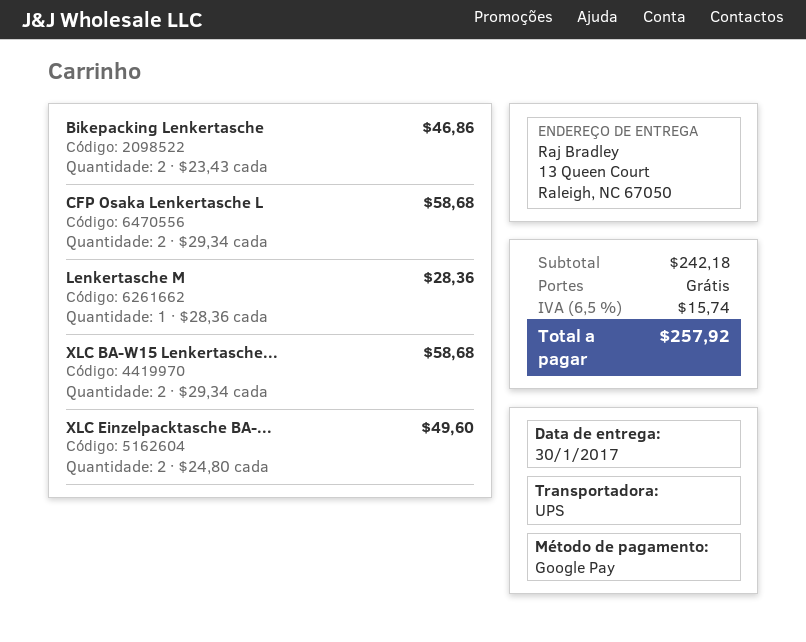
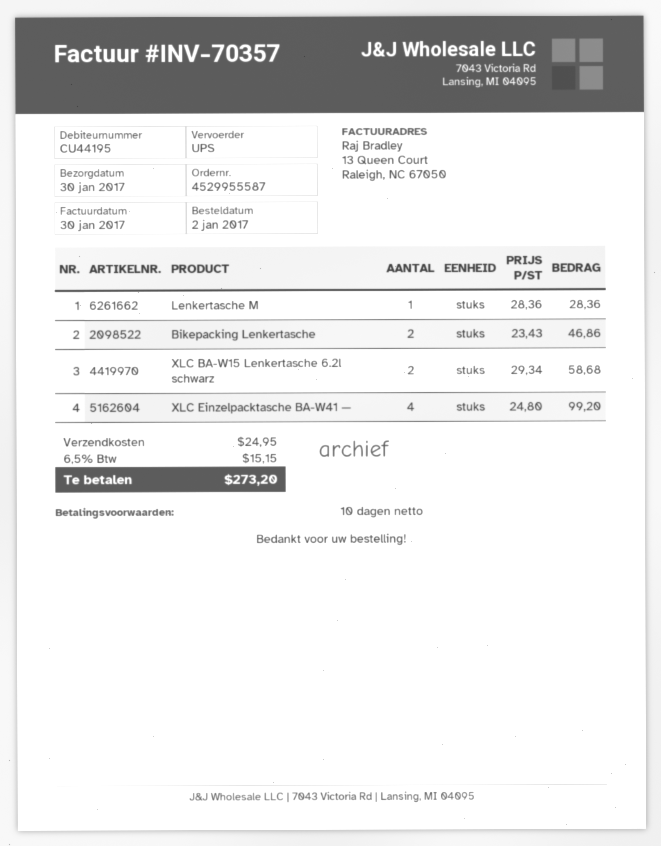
CFP Osaka Lenkertasche L: 2 x 29.34 = 58.68 -> none
XLC Einzelpacktasche BA-...: 2 x 24.80 = 49.60 -> 4 x 24.80 = 99.20
shipping: 0.00 -> 24.95
tax: 6.5% = 15.74 -> 6.5% = 15.15
total: 257.92 -> 273.20

